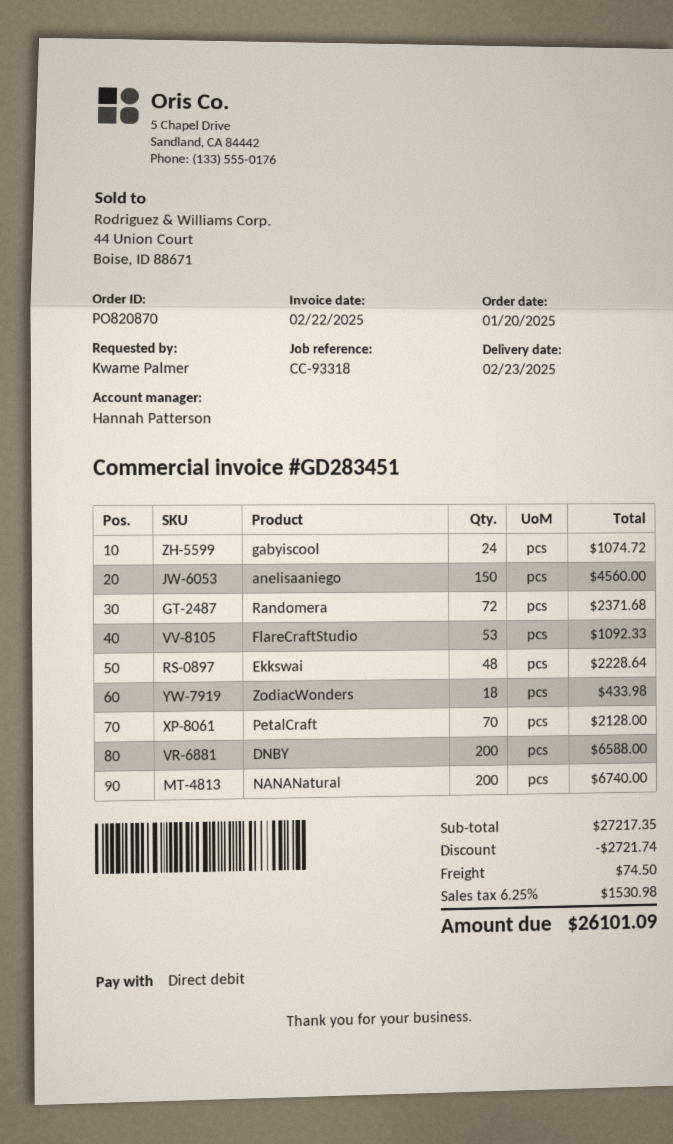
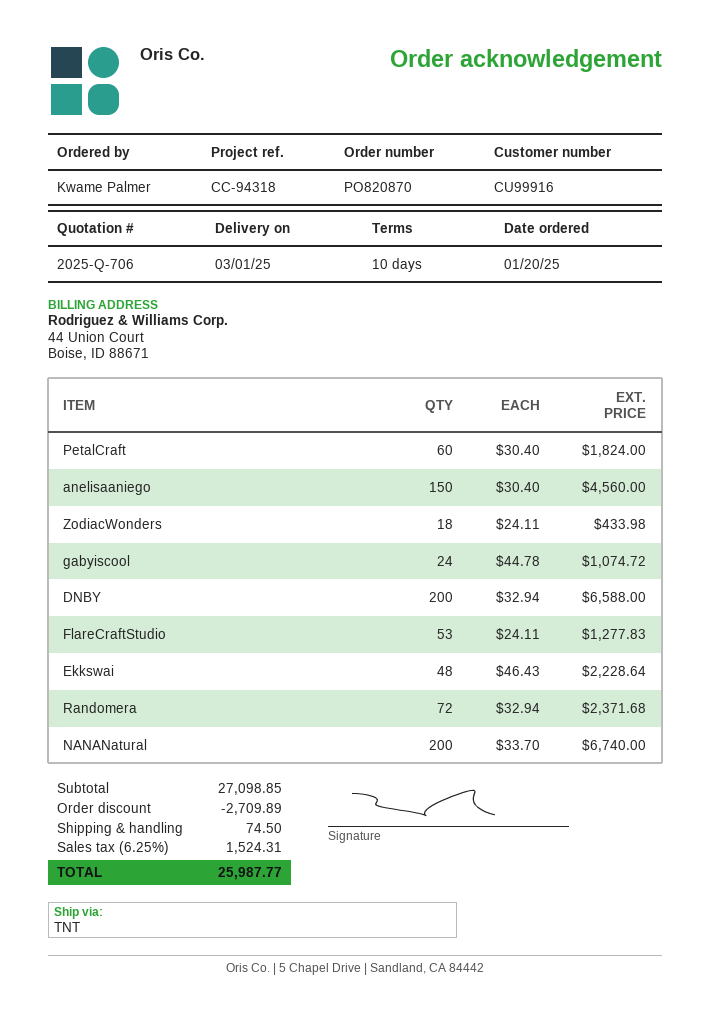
delivery date: 2025-02-23 -> 2025-03-01
reference: CC-93318 -> CC-94318
FlareCraftStudio: 53 for 1092.33 -> 53 for 1277.83
PetalCraft: 70 for 2128.00 -> 60 for 1824.00
subtotal: 27217.35 -> 27098.85
discount: 2721.74 -> 2709.89
tax: 6.25% = 1530.98 -> 6.25% = 1524.31
total: 26101.09 -> 25987.77

